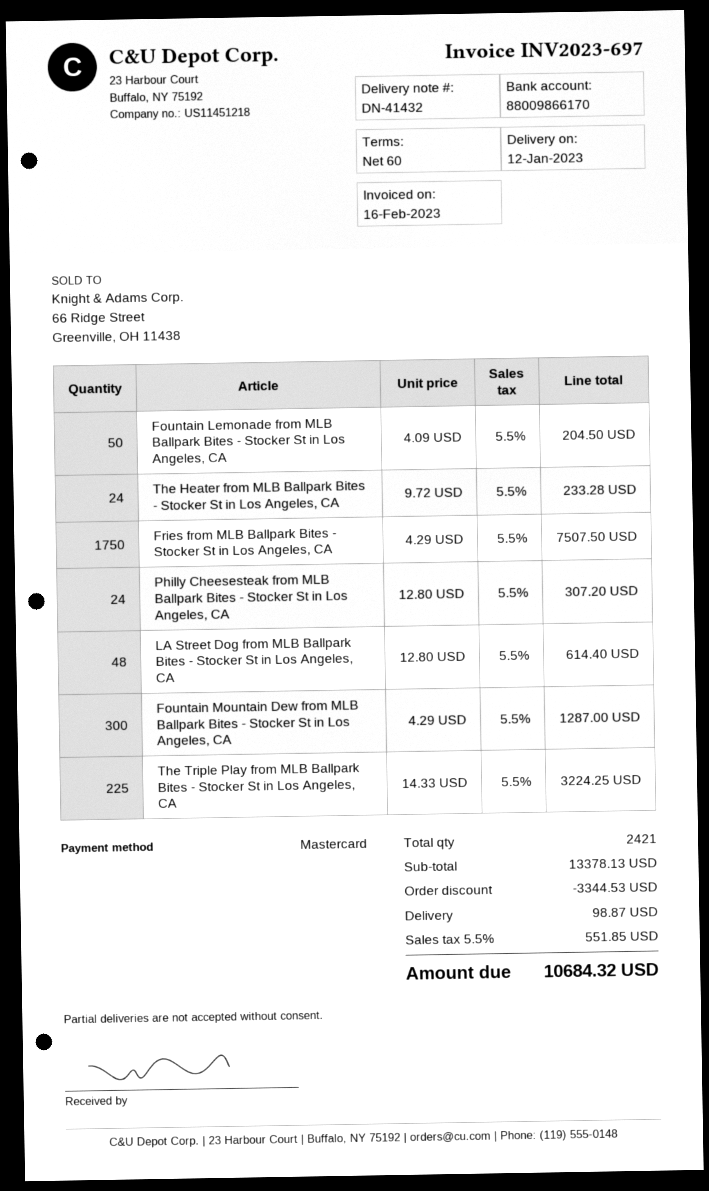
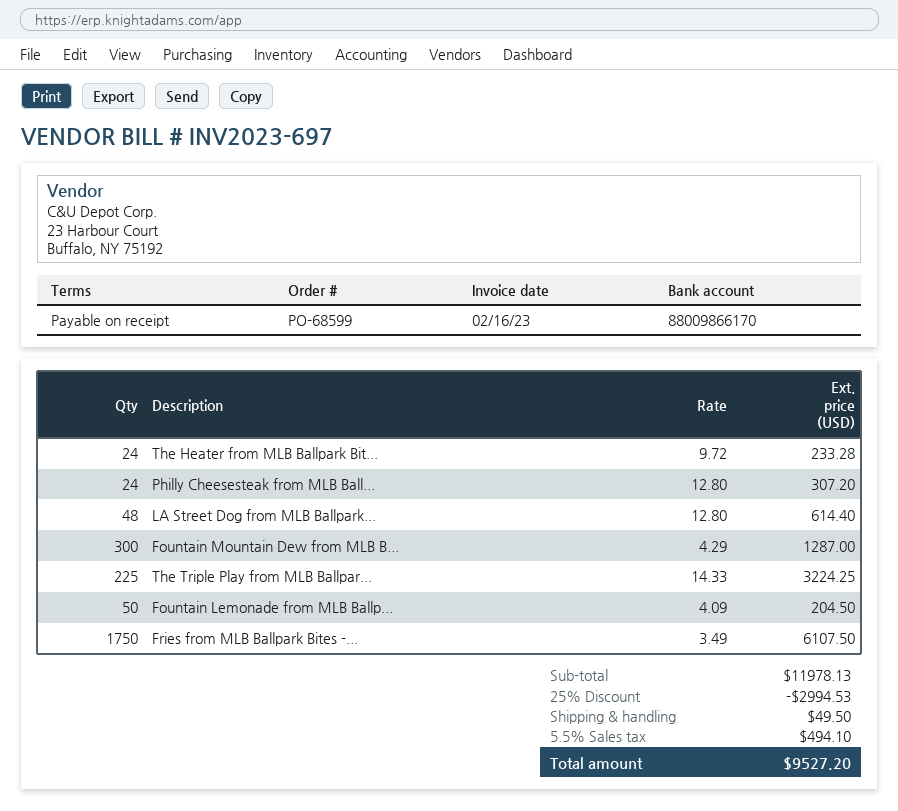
payment terms: 60 days -> on receipt
Fries from MLB Ballpark Bites - Stocker St in Los Angeles, CA: 1750 x 4.29 = 7507.50 -> 1750 x 3.49 = 6107.50
subtotal: 13378.13 -> 11978.13
discount: 3344.53 -> 2994.53
shipping: 98.87 -> 49.50
tax: 5.5% = 551.85 -> 5.5% = 494.10
total: 10684.32 -> 9527.20

